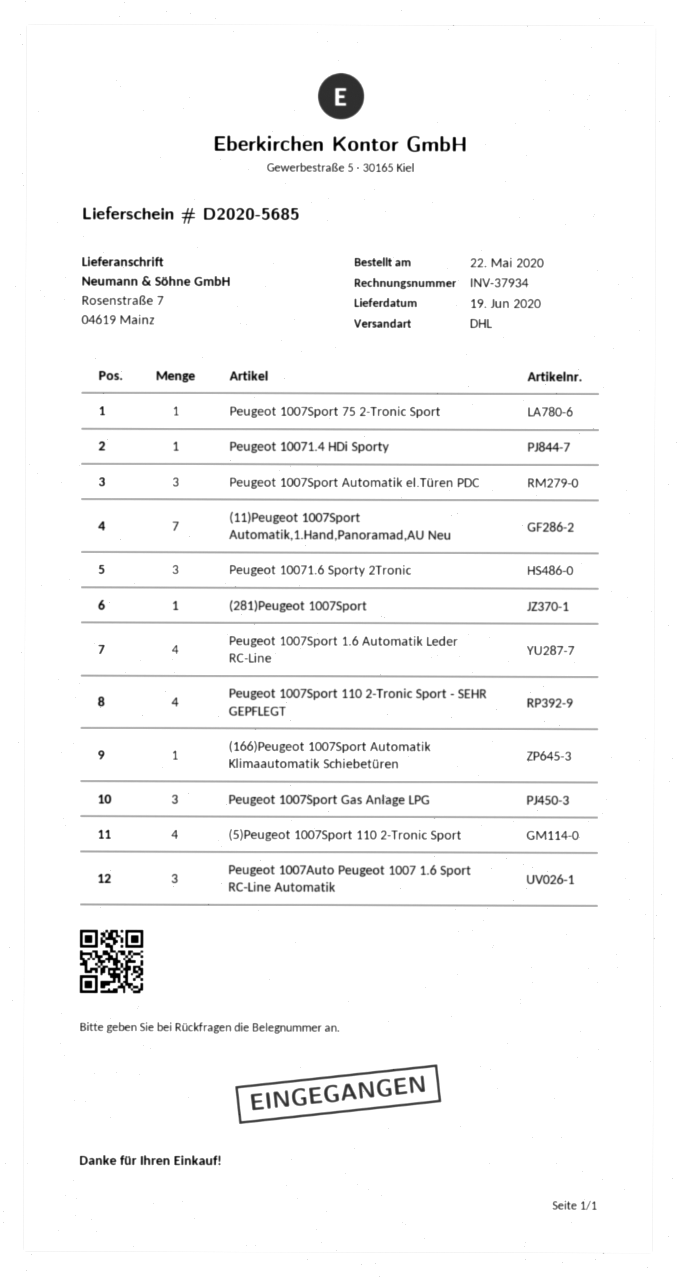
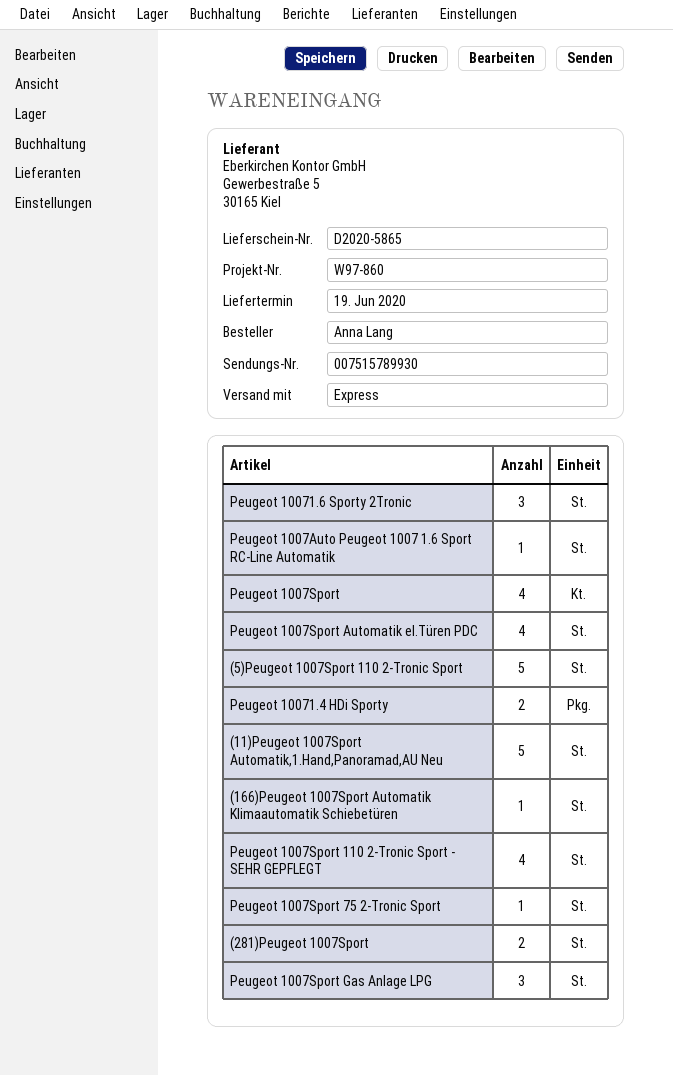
delivery note number: D2020-5685 -> D2020-5865
shipping method: DHL -> express
Peugeot 10071.4 HDi Sporty: 1 -> 2
Peugeot 1007Sport Automatik el.Türen PDC: 3 -> 4
(11)Peugeot 1007Sport Automatik,1.Hand,Panoramad,AU Neu: 7 -> 5
(281)Peugeot 1007Sport: 1 -> 2
Peugeot 1007Sport 1.6 Automatik Leder RC-Line: 4 -> none
(5)Peugeot 1007Sport 110 2-Tronic Sport: 4 -> 5
Peugeot 1007Auto Peugeot 1007 1.6 Sport RC-Line Automatik: 3 -> 1
Peugeot 1007Sport: none -> 4

